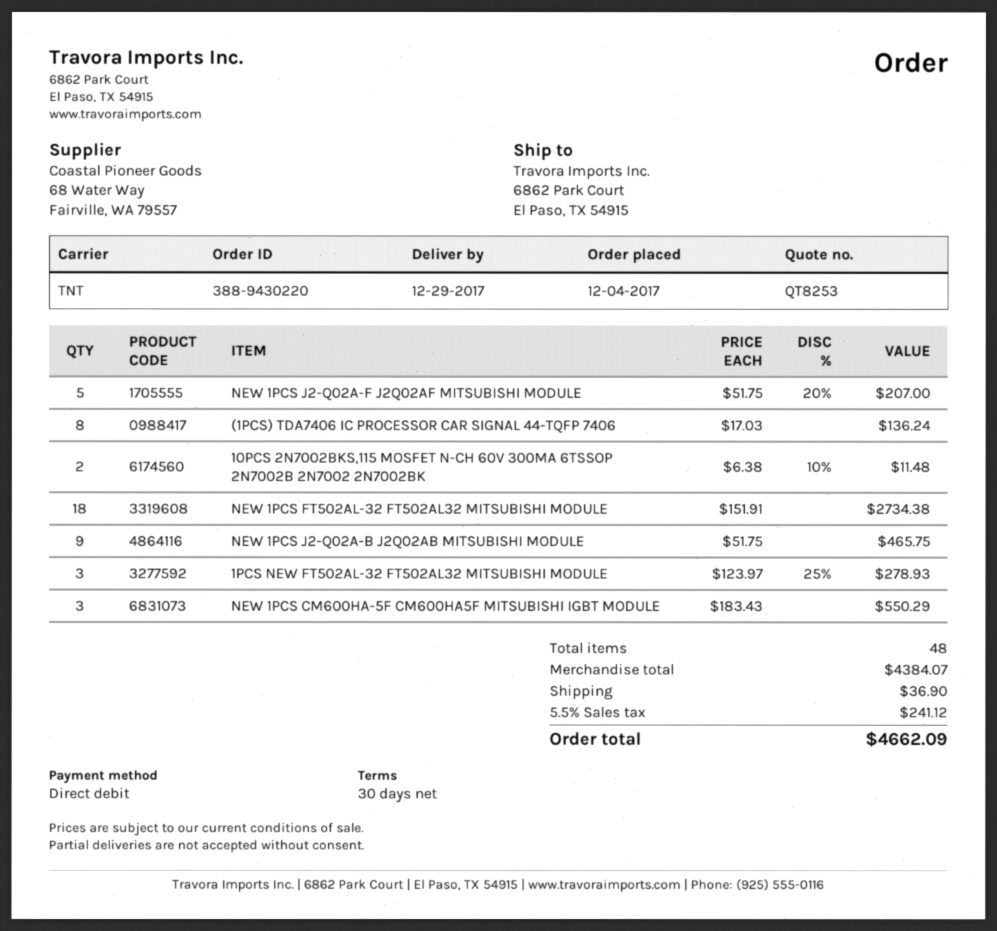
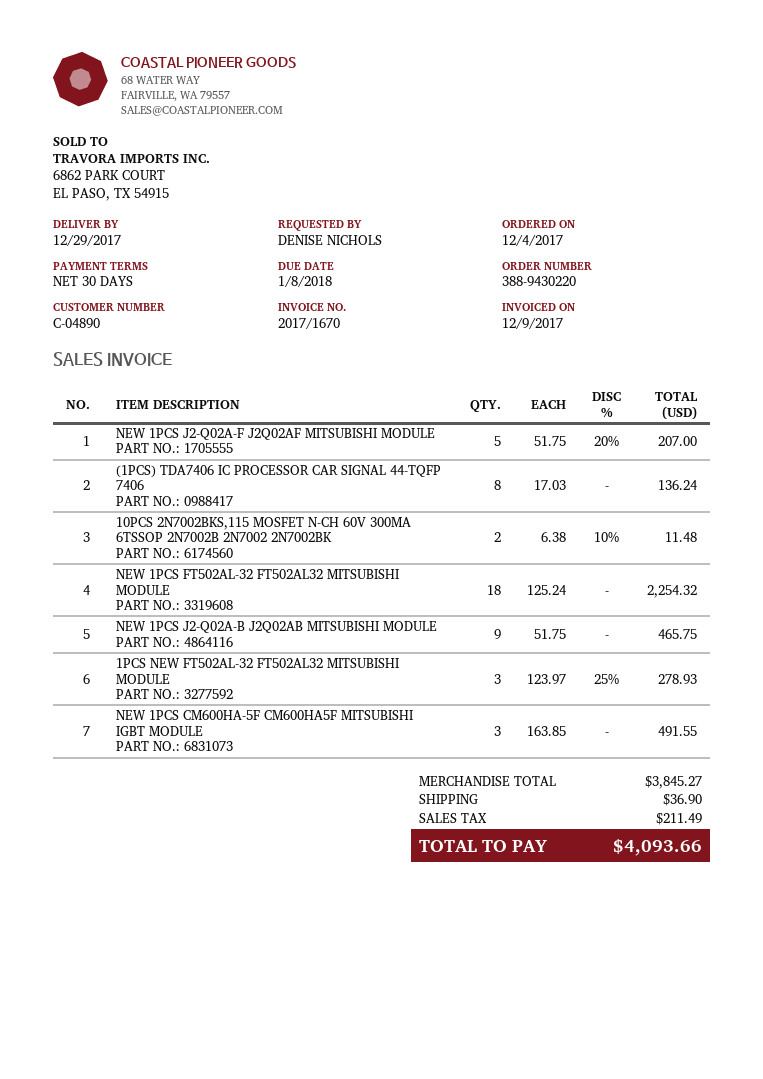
NEW 1PCS FT502AL-32 FT502AL32 MITSUBISHI MODULE: 18 x 151.91 = 2734.38 -> 18 x 125.24 = 2254.32
NEW 1PCS CM600HA-5F CM600HA5F MITSUBISHI IGBT MODULE: 3 x 183.43 = 550.29 -> 3 x 163.85 = 491.55
subtotal: 4384.07 -> 3845.27
tax: 241.12 -> 211.49
total: 4662.09 -> 4093.66

